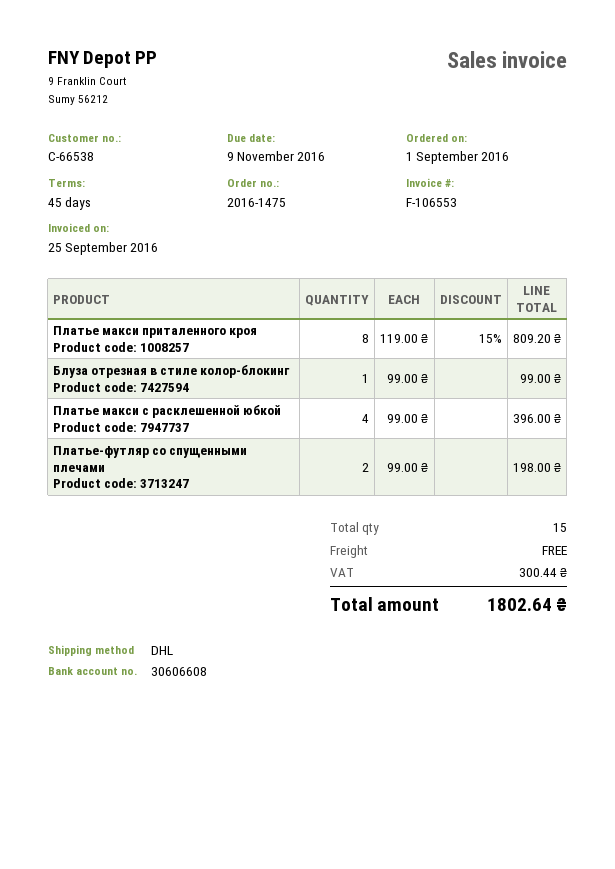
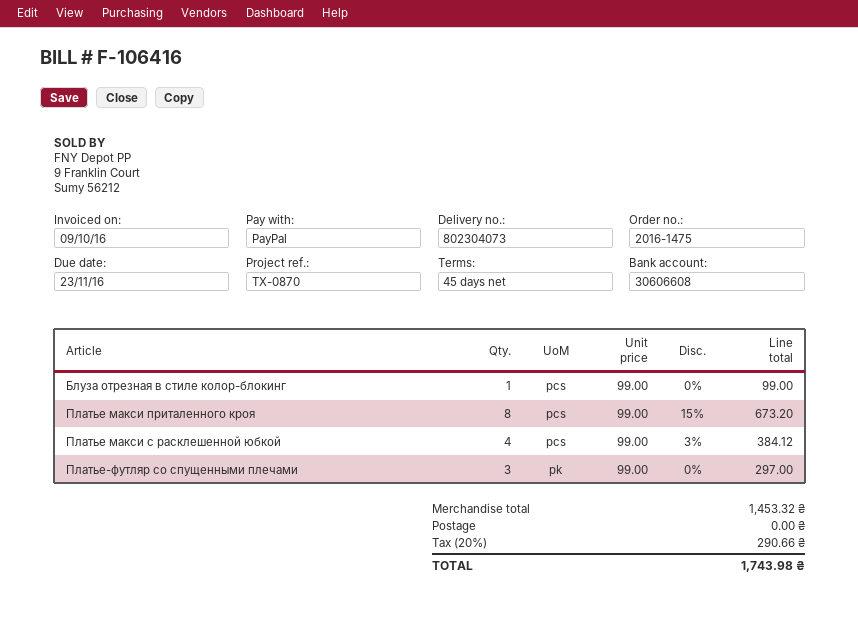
invoice number: F-106553 -> F-106416
invoice date: 2016-09-25 -> 2016-10-09
due date: 2016-11-09 -> 2016-11-23
Платье макси приталенного кроя: 8 x 119.00 - 15% = 809.20 -> 8 x 99.00 - 15% = 673.20
Платье макси с расклешенной юбкой: 4 x 99.00 = 396.00 -> 4 x 99.00 - 3% = 384.12
Платье-футляр со спущенными плечами: 2 x 99.00 = 198.00 -> 3 x 99.00 = 297.00
tax: 300.44 -> 290.66
total: 1802.64 -> 1743.98

